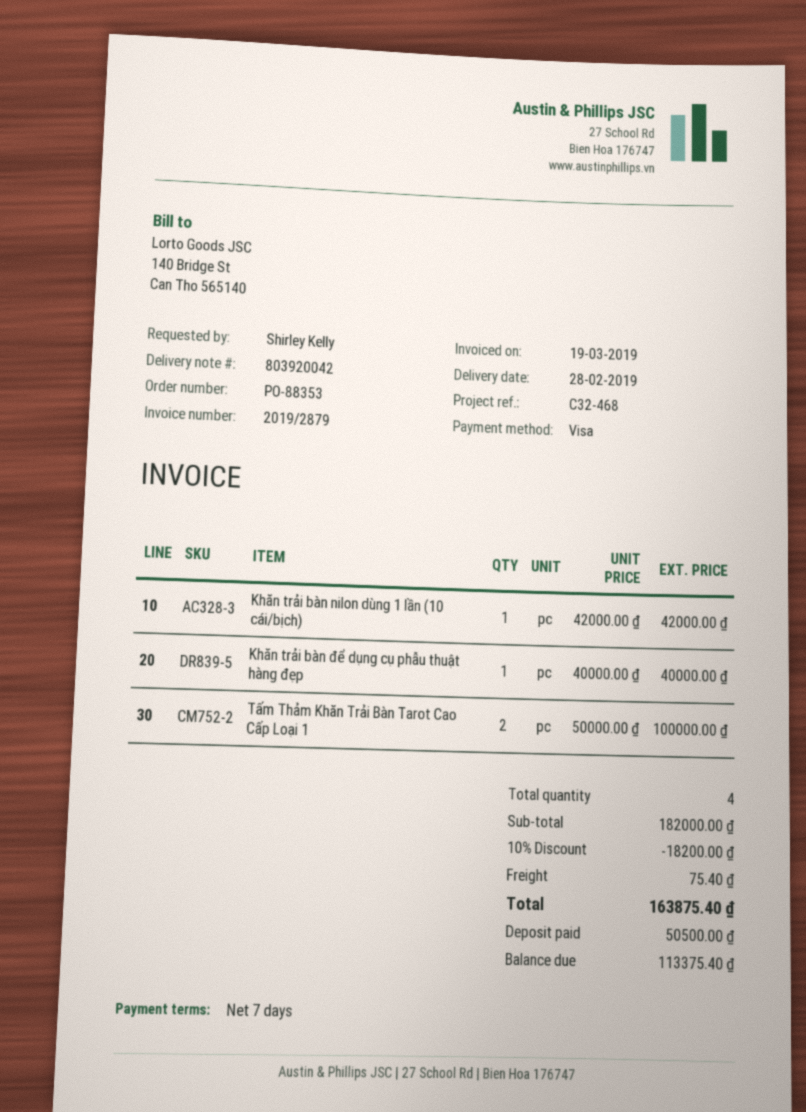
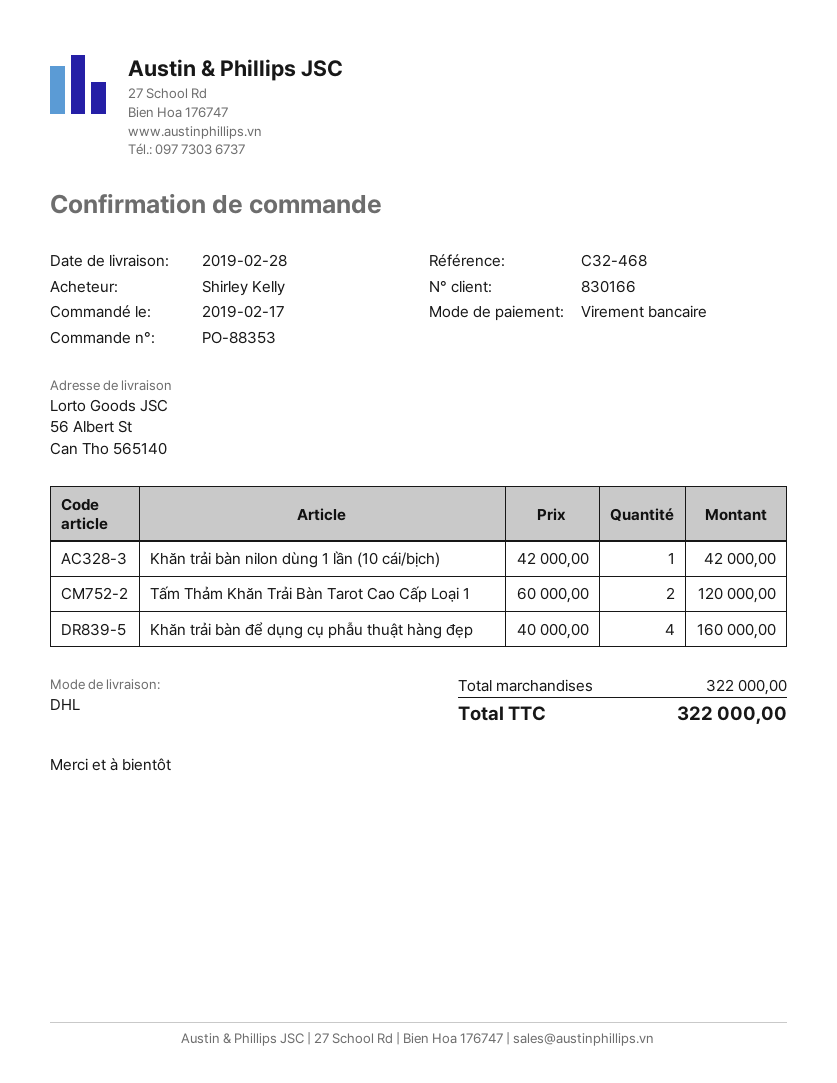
payment method: Visa -> bank transfer
Khăn trải bàn để dụng cụ phẫu thuật hàng đẹp: 1 x 40000.00 = 40000.00 -> 4 x 40000.00 = 160000.00
Tấm Thảm Khăn Trải Bàn Tarot Cao Cấp Loại 1: 2 x 50000.00 = 100000.00 -> 2 x 60000.00 = 120000.00
subtotal: 182000.00 -> 322000.00
discount: 10% = 18200.00 -> none
shipping: 75.40 -> none
total: 163875.40 -> 322000.00

